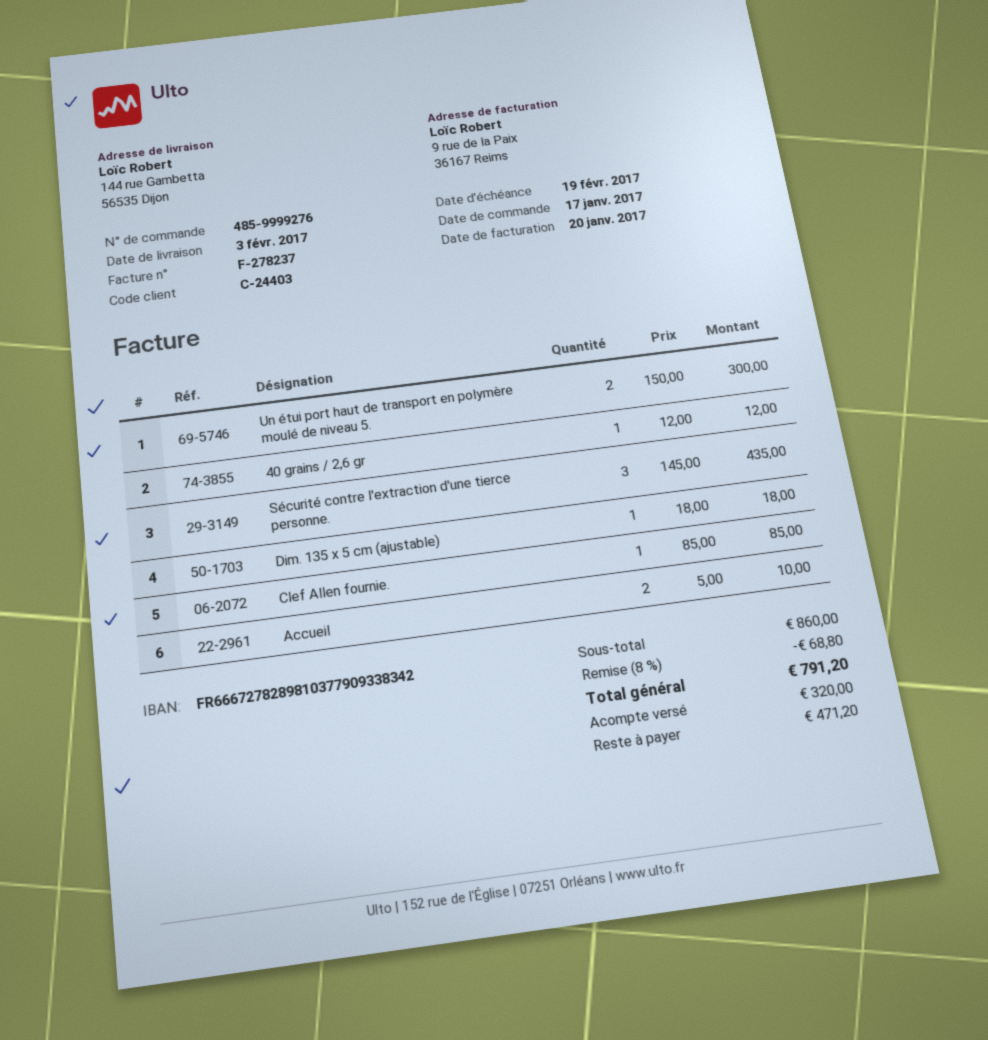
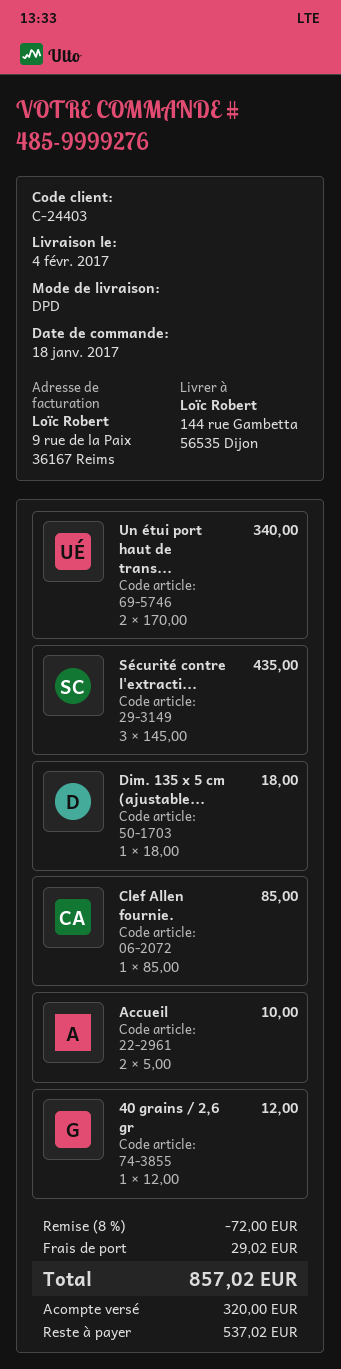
order date: 2017-01-17 -> 2017-01-18
delivery date: 2017-02-03 -> 2017-02-04
Un étui port haut de transport en polymère moulé de niveau 5.: 2 x 150.00 = 300.00 -> 2 x 170.00 = 340.00
discount: 8% = 68.80 -> 8% = 72.00
shipping: none -> 29.02
total: 791.20 -> 857.02
balance: 471.20 -> 537.02

